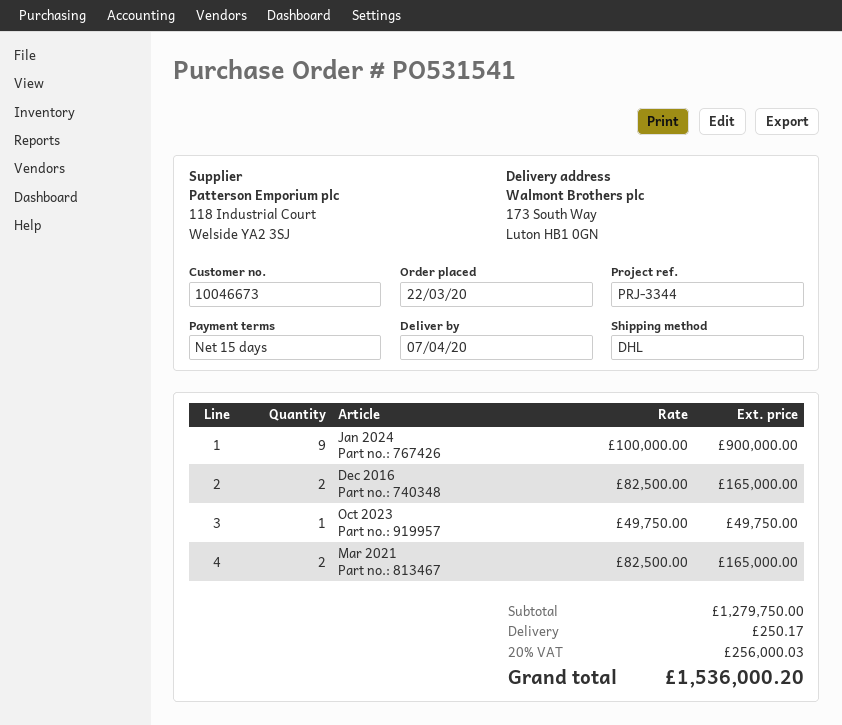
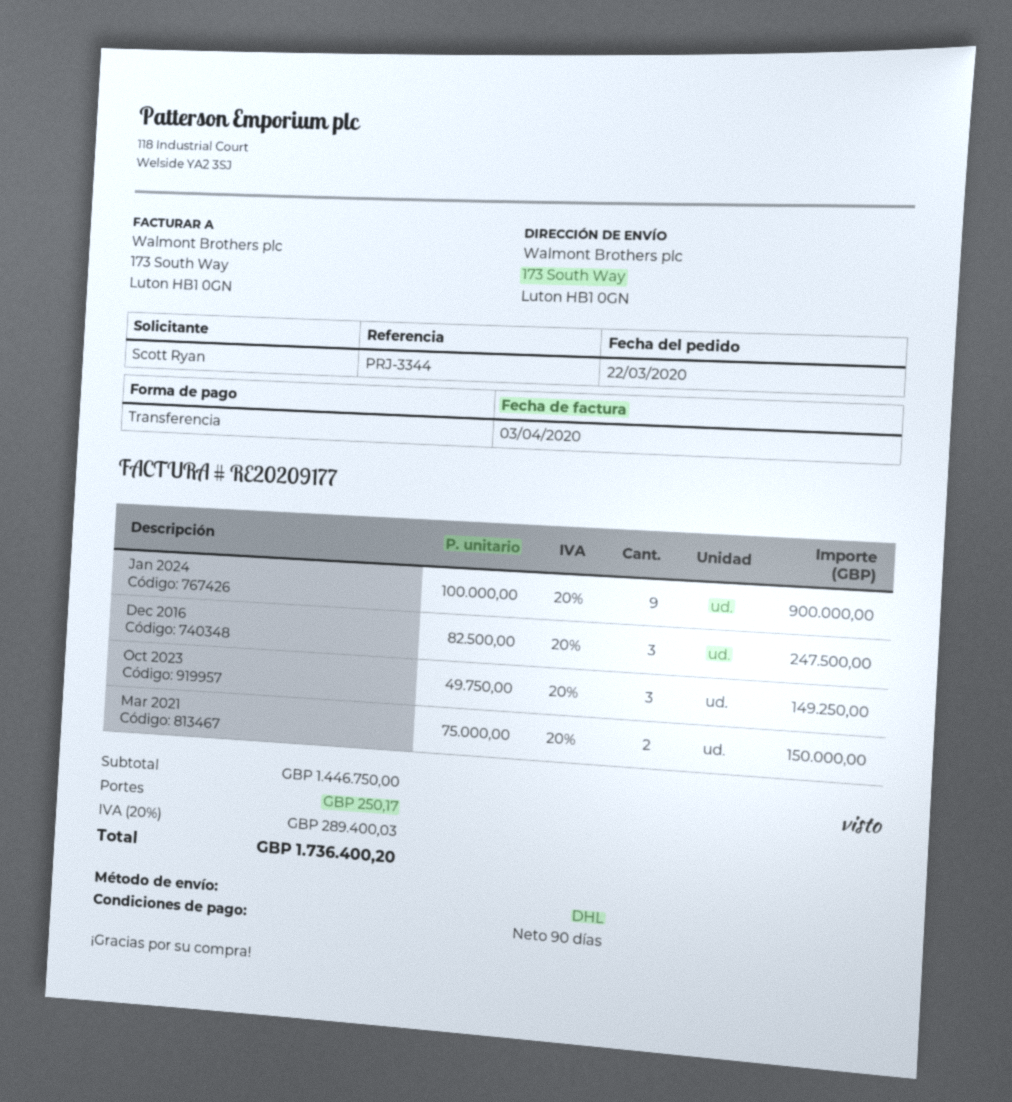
payment terms: 15 days -> 90 days
Dec 2016: 2 x 82500.00 = 165000.00 -> 3 x 82500.00 = 247500.00
Oct 2023: 1 x 49750.00 = 49750.00 -> 3 x 49750.00 = 149250.00
Mar 2021: 2 x 82500.00 = 165000.00 -> 2 x 75000.00 = 150000.00
subtotal: 1279750.00 -> 1446750.00
tax: 20% = 256000.03 -> 20% = 289400.03
total: 1536000.20 -> 1736400.20

